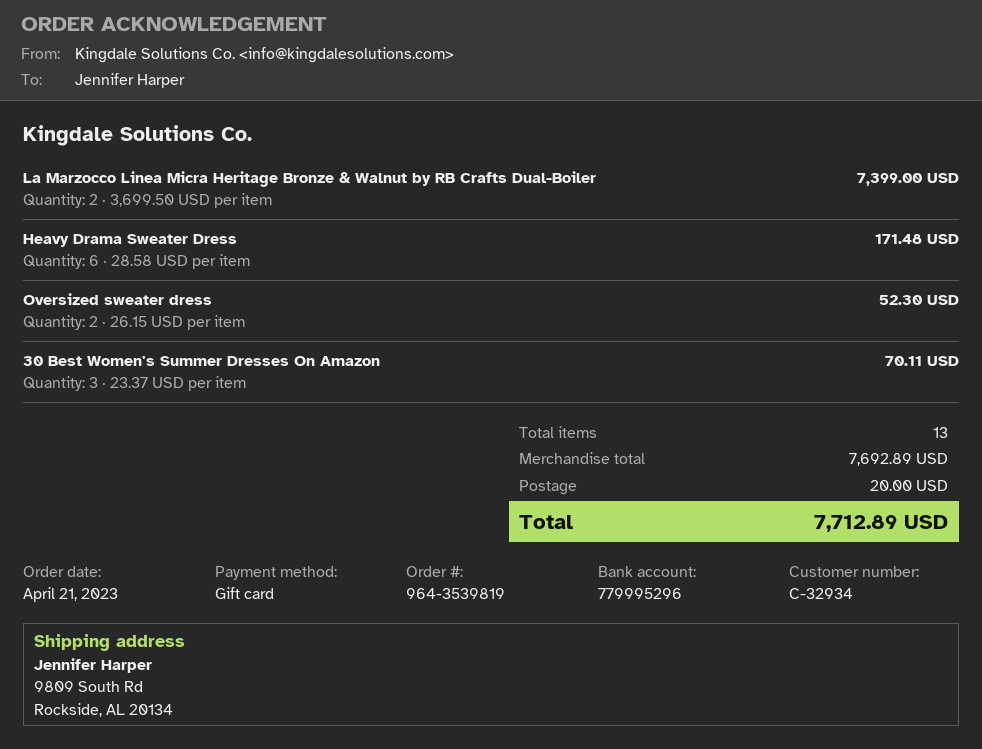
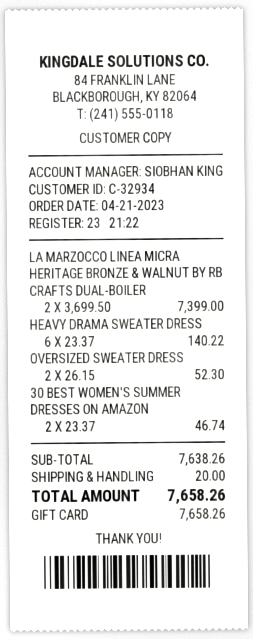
Heavy Drama Sweater Dress: 6 x 28.58 = 171.48 -> 6 x 23.37 = 140.22
30 Best Women's Summer Dresses On Amazon: 3 x 23.37 = 70.11 -> 2 x 23.37 = 46.74
subtotal: 7692.89 -> 7638.26
total: 7712.89 -> 7658.26

